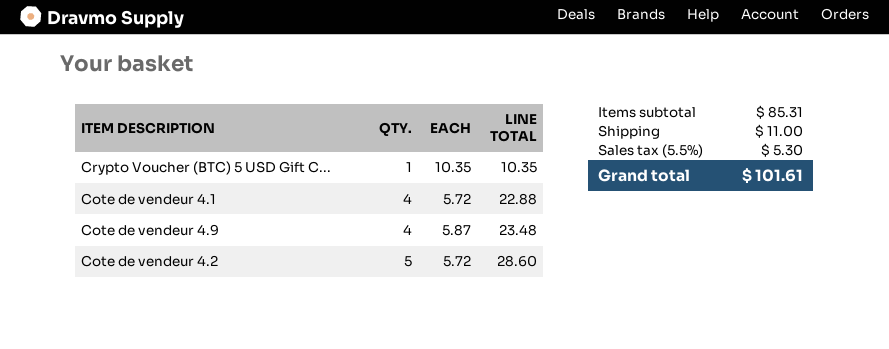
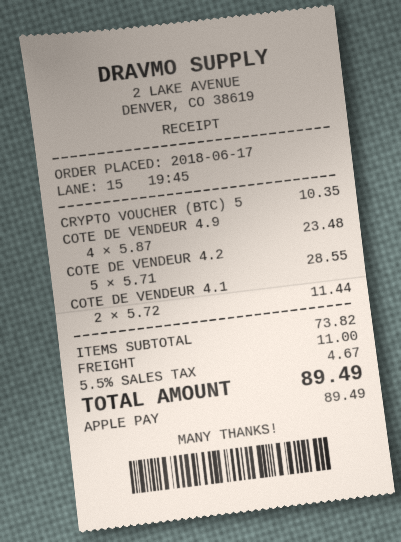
Cote de vendeur 4.1: 4 x 5.72 = 22.88 -> 2 x 5.72 = 11.44
Cote de vendeur 4.2: 5 x 5.72 = 28.60 -> 5 x 5.71 = 28.55
subtotal: 85.31 -> 73.82
tax: 5.5% = 5.30 -> 5.5% = 4.67
total: 101.61 -> 89.49

